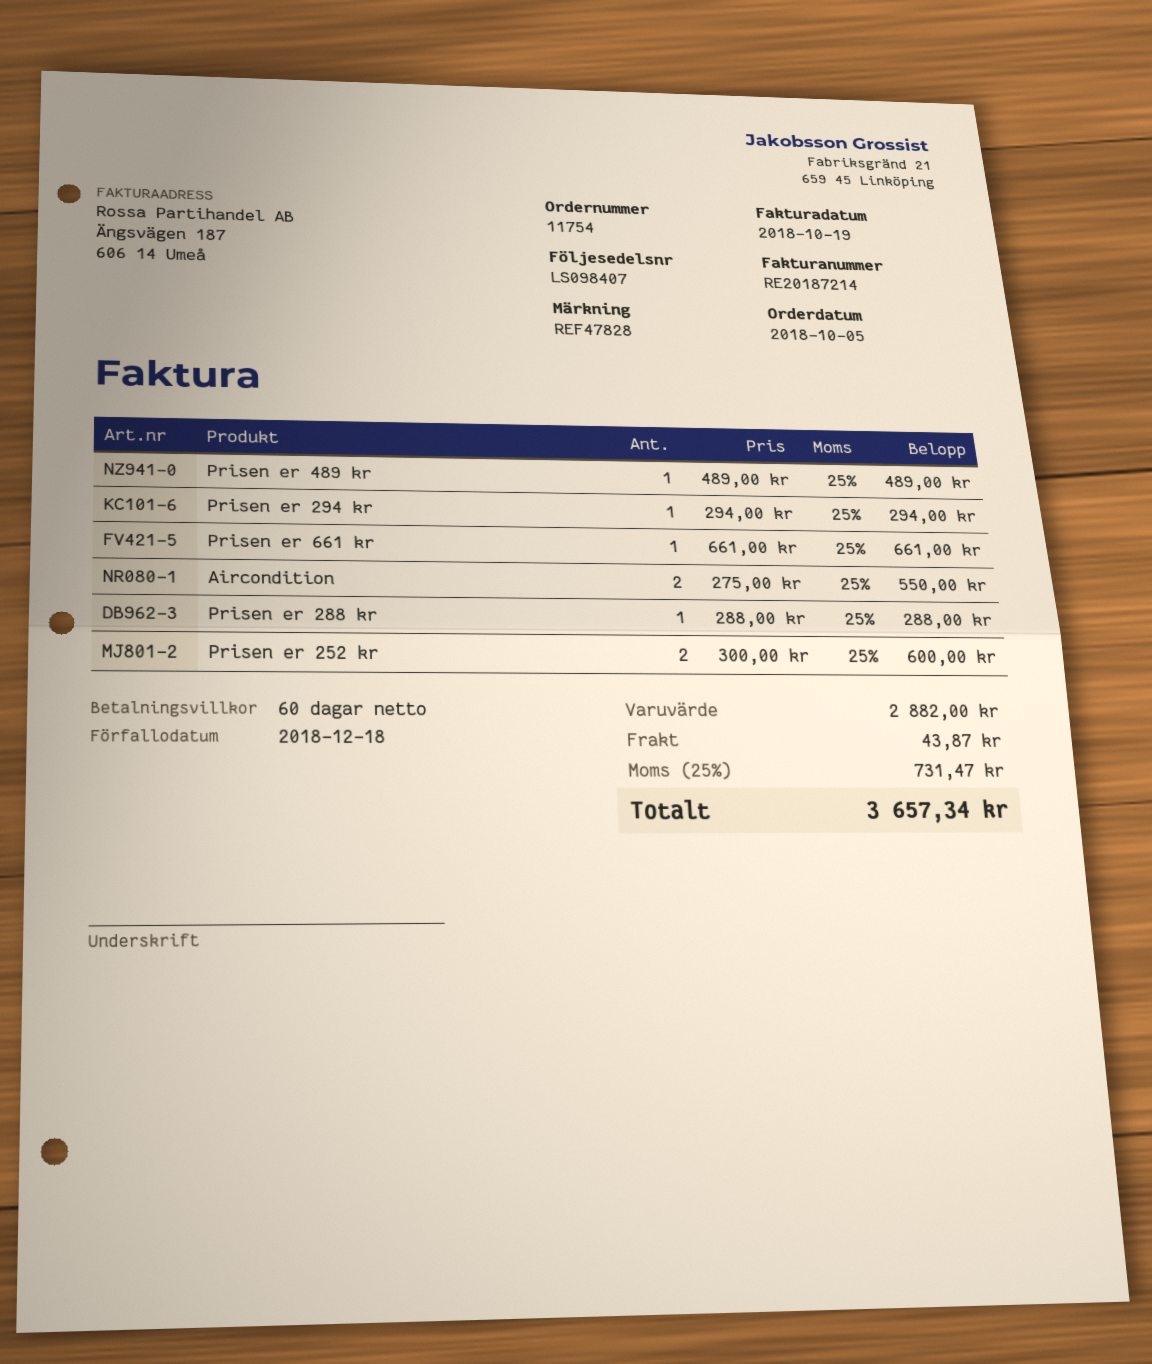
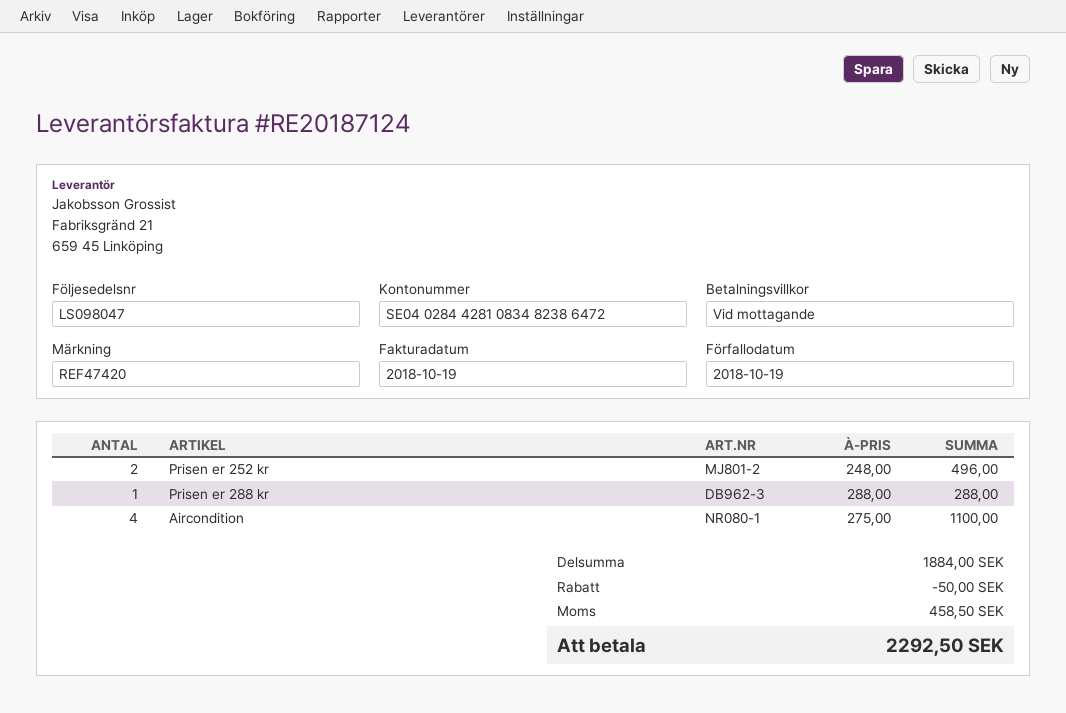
delivery note number: LS098407 -> LS098047
invoice number: RE20187214 -> RE20187124
payment terms: 60 days -> on receipt
due date: 2018-12-18 -> 2018-10-19
reference: REF47828 -> REF47420
Prisen er 489 kr: 1 x 489.00 = 489.00 -> none
Prisen er 294 kr: 1 x 294.00 = 294.00 -> none
Prisen er 661 kr: 1 x 661.00 = 661.00 -> none
Aircondition: 2 x 275.00 = 550.00 -> 4 x 275.00 = 1100.00
Prisen er 252 kr: 2 x 300.00 = 600.00 -> 2 x 248.00 = 496.00
subtotal: 2882.00 -> 1884.00
discount: none -> 50.00
shipping: 43.87 -> none
tax: 731.47 -> 458.50
total: 3657.34 -> 2292.50

